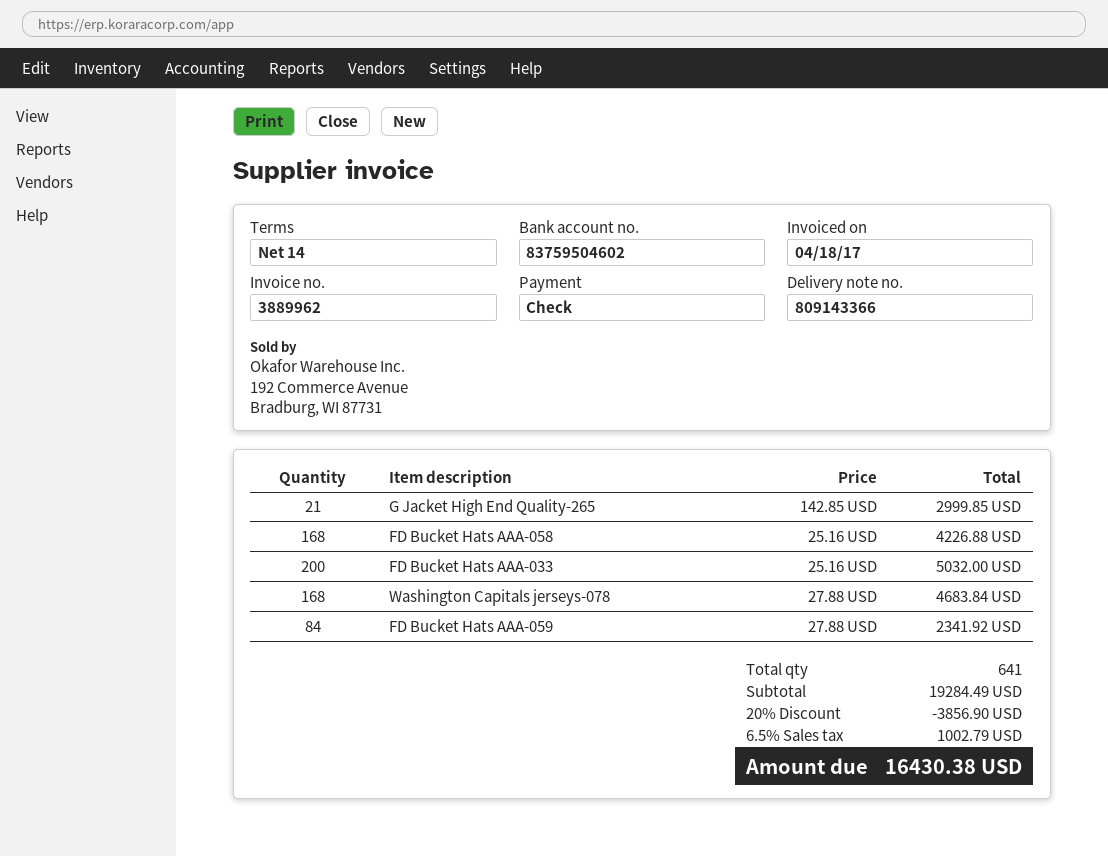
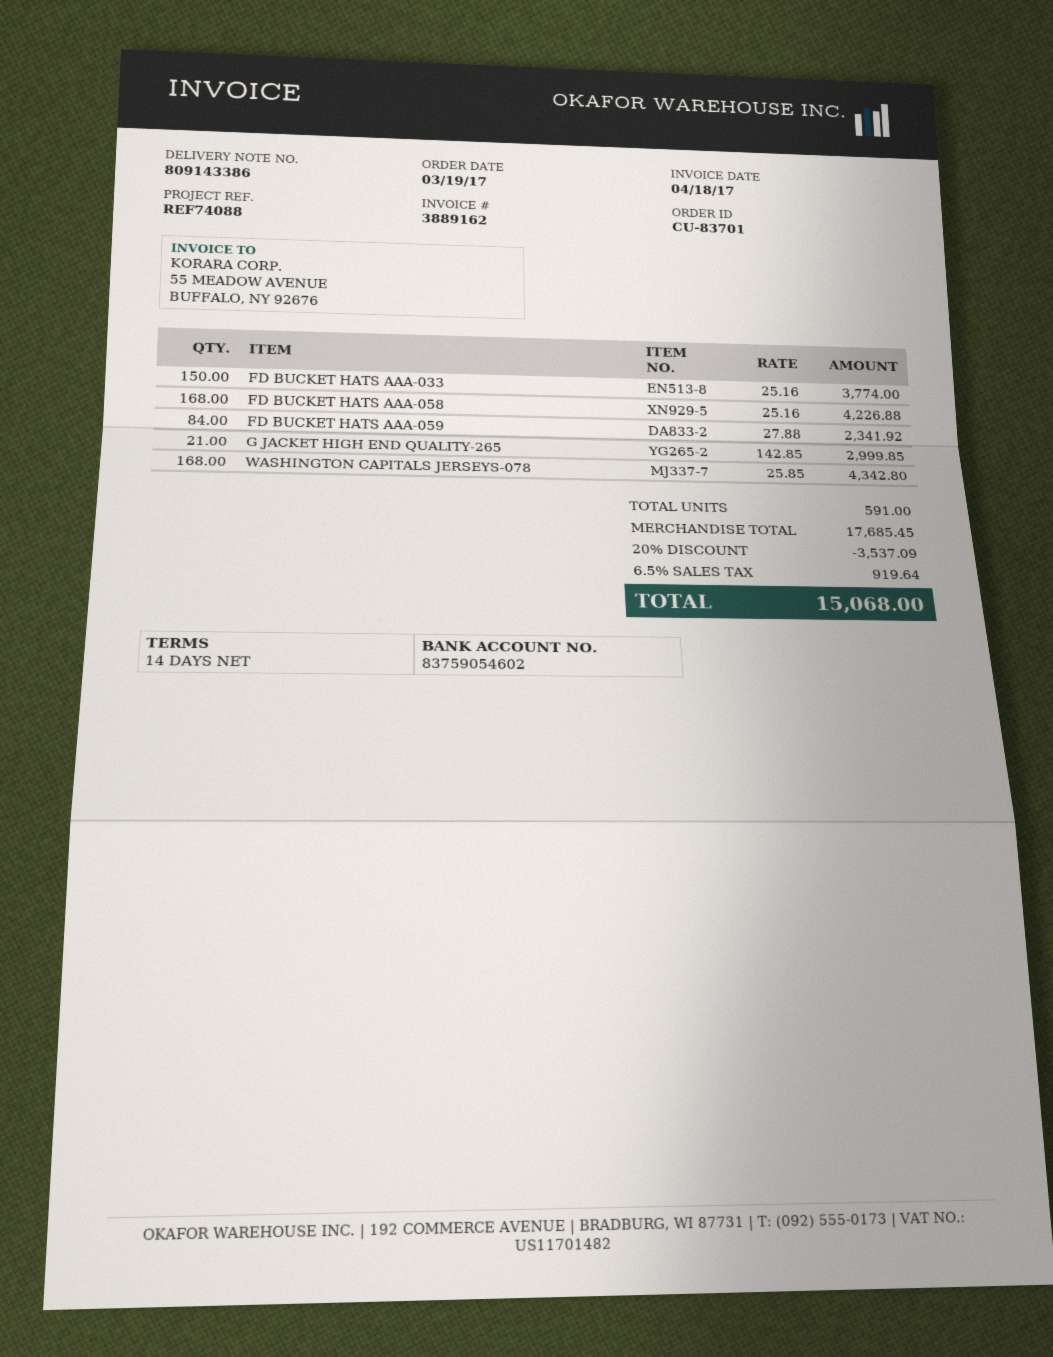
delivery note number: 809143366 -> 809143386
invoice number: 3889962 -> 3889162
bank account: 83759504602 -> 83759054602
FD Bucket Hats AAA-033: 200 x 25.16 = 5032.00 -> 150 x 25.16 = 3774.00
Washington Capitals jerseys-078: 168 x 27.88 = 4683.84 -> 168 x 25.85 = 4342.80
total quantity: 641 -> 591
subtotal: 19284.49 -> 17685.45
discount: 20% = 3856.90 -> 20% = 3537.09
tax: 6.5% = 1002.79 -> 6.5% = 919.64
total: 16430.38 -> 15068.00

